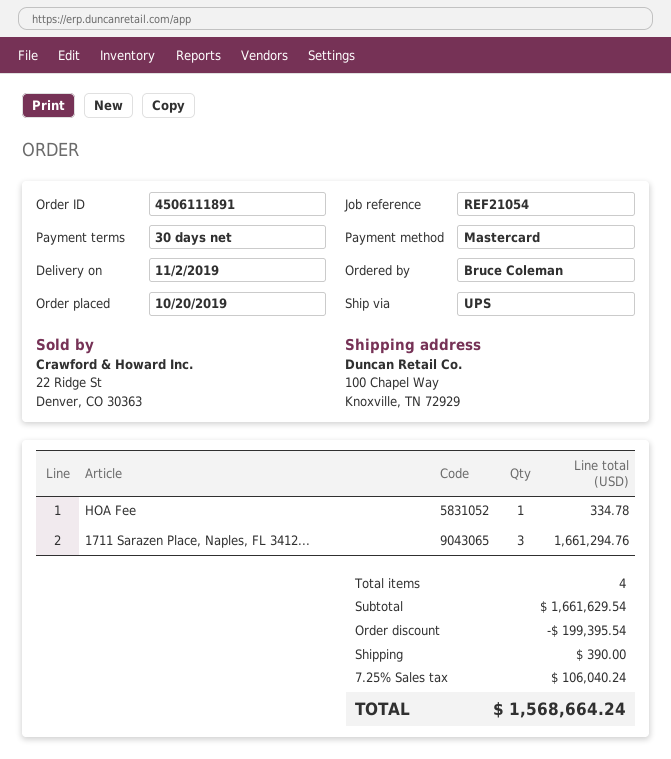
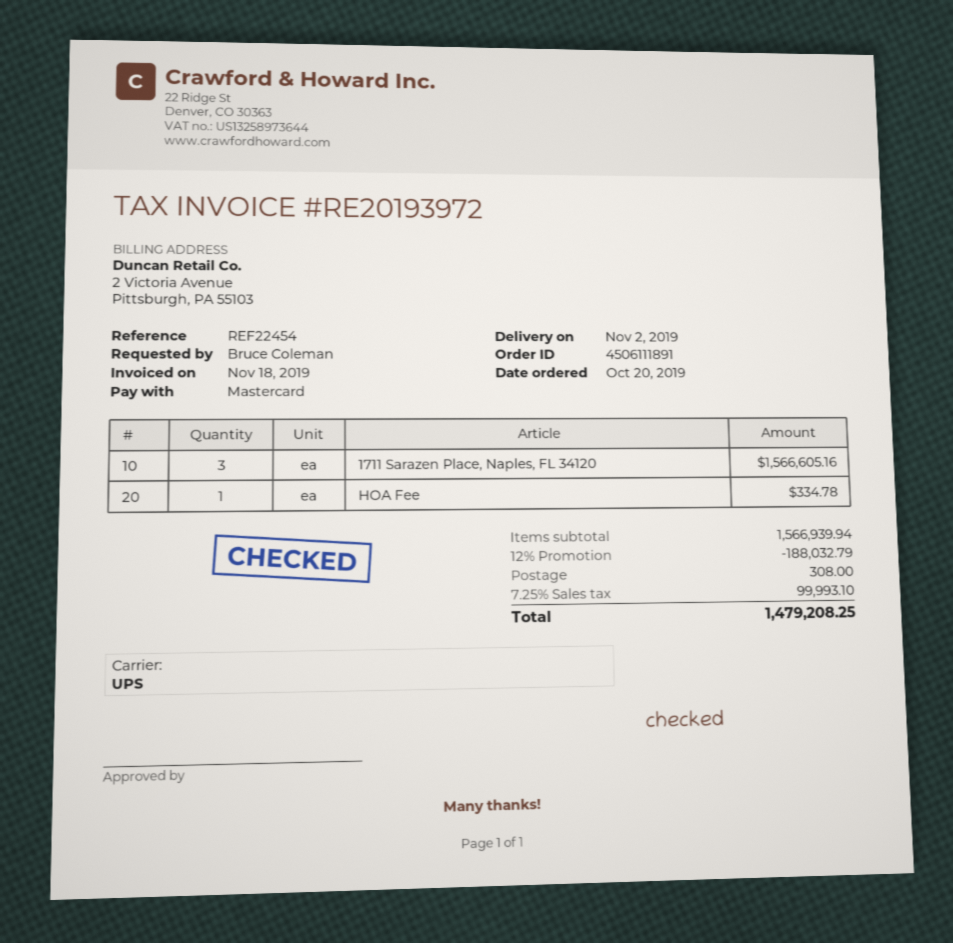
reference: REF21054 -> REF22454
1711 Sarazen Place, Naples, FL 3412...: 3 for 1661294.76 -> 3 for 1566605.16
subtotal: 1661629.54 -> 1566939.94
discount: 199395.54 -> 188032.79
shipping: 390.00 -> 308.00
tax: 7.25% = 106040.24 -> 7.25% = 99993.10
total: 1568664.24 -> 1479208.25

